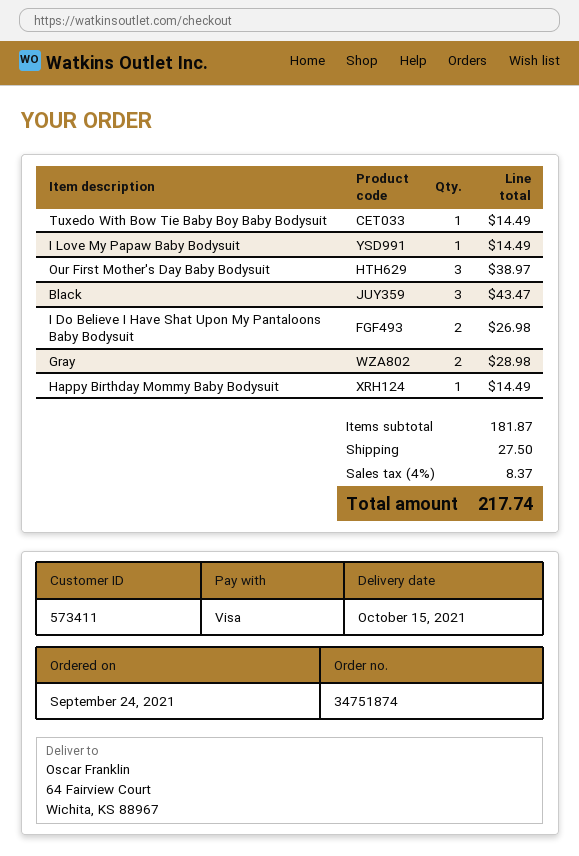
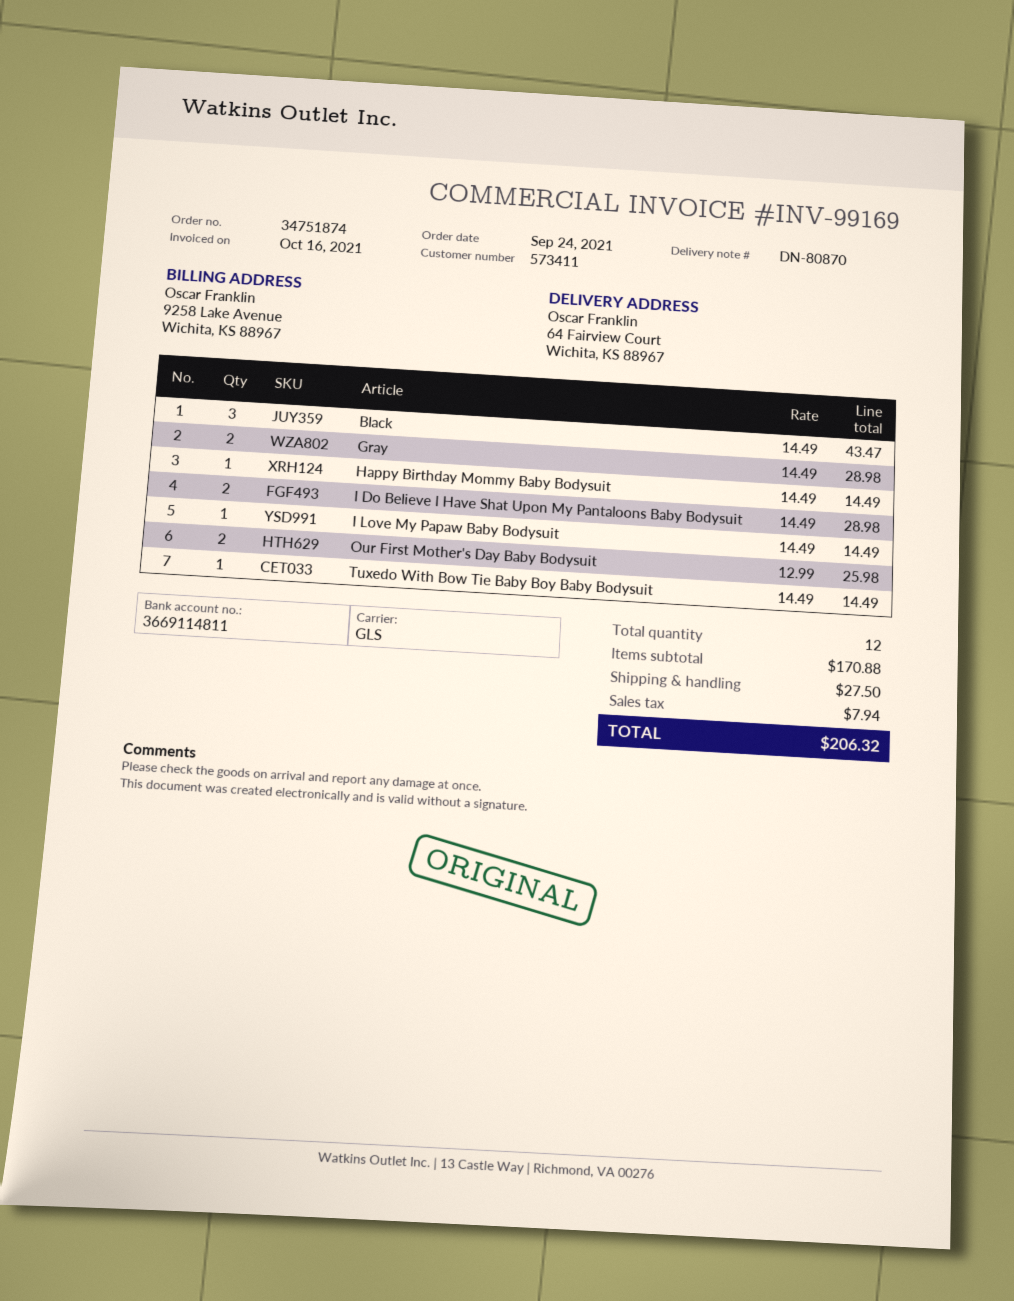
Our First Mother's Day Baby Bodysuit: 3 for 38.97 -> 2 for 25.98
I Do Believe I Have Shat Upon My Pantaloons Baby Bodysuit: 2 for 26.98 -> 2 for 28.98
subtotal: 181.87 -> 170.88
tax: 8.37 -> 7.94
total: 217.74 -> 206.32

